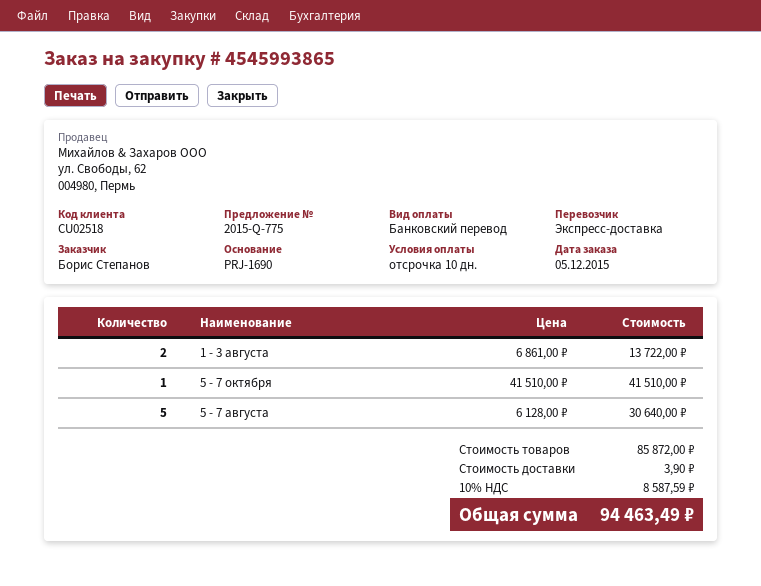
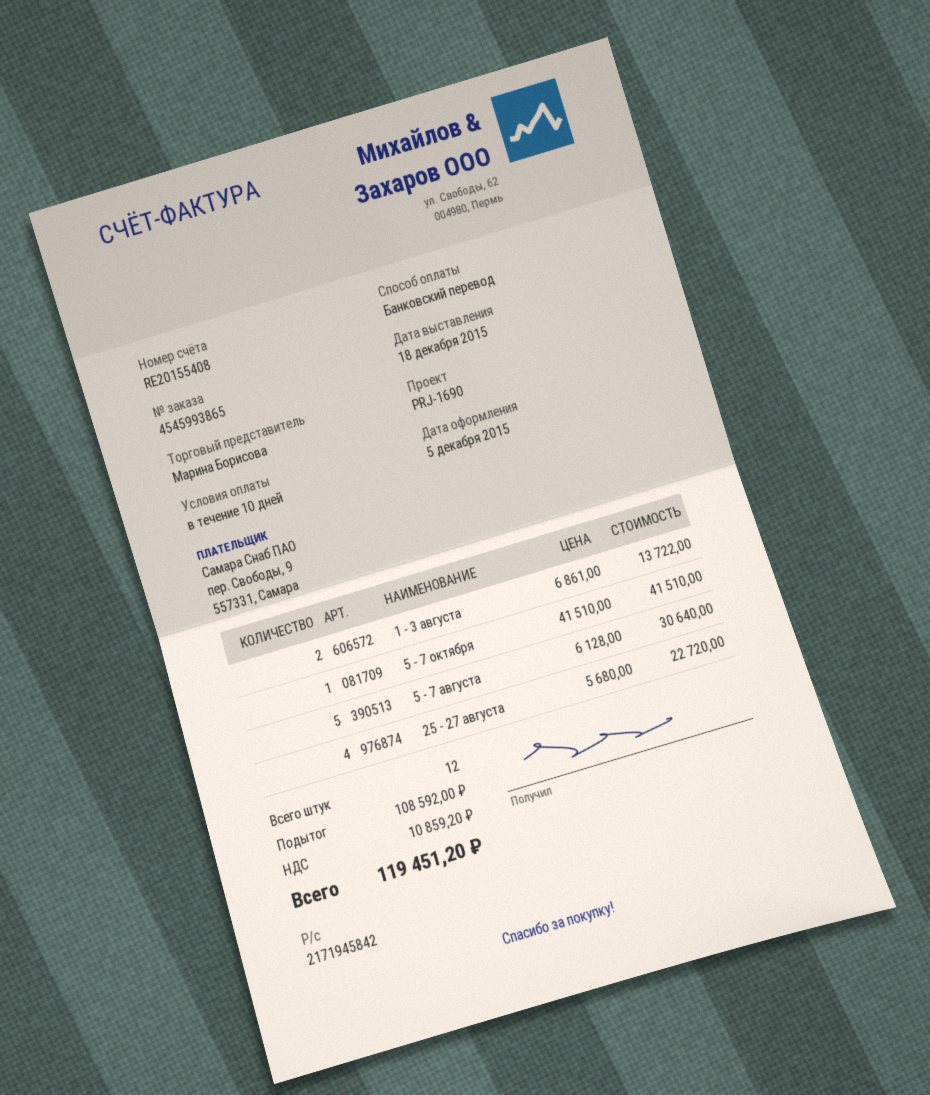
25 - 27 августа: none -> 4 x 5680.00 = 22720.00
subtotal: 85872.00 -> 108592.00
shipping: 3.90 -> none
tax: 8587.59 -> 10859.20
total: 94463.49 -> 119451.20

